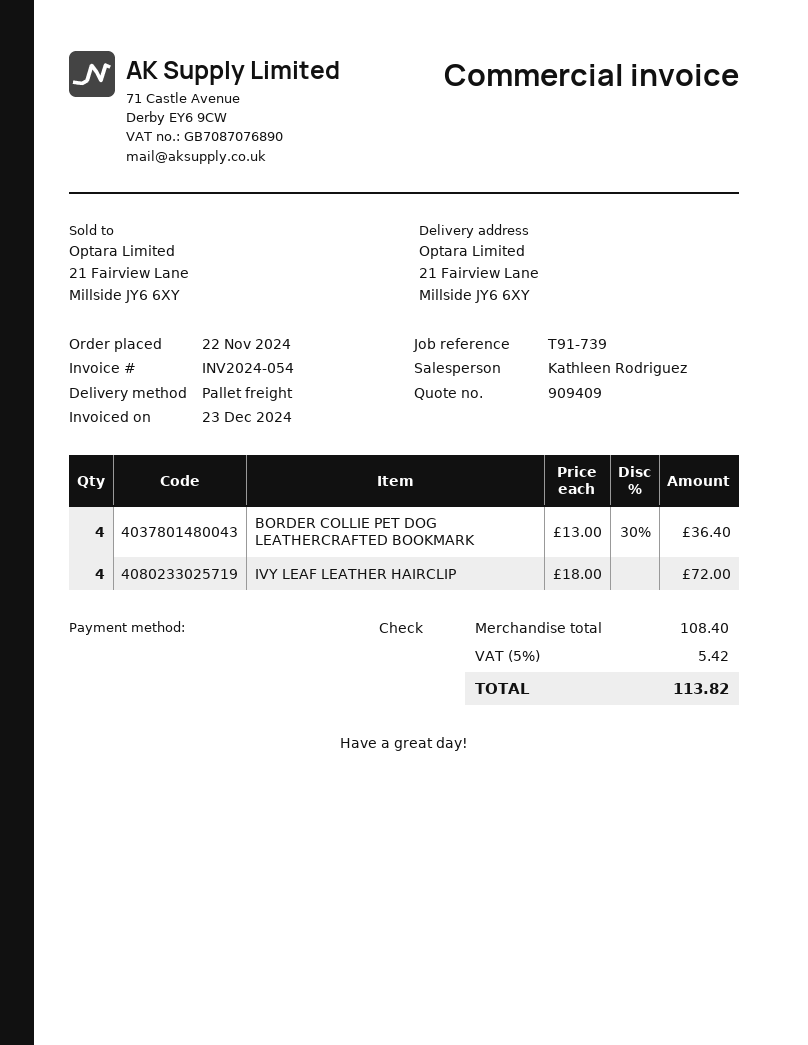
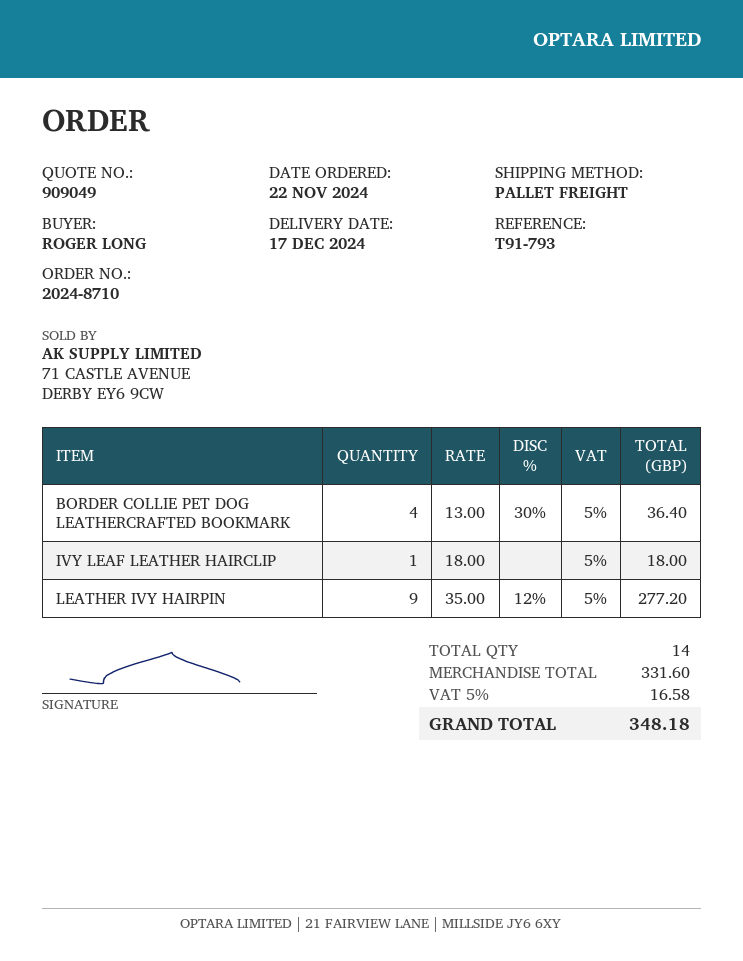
quote number: 909409 -> 909049
reference: T91-739 -> T91-793
IVY LEAF LEATHER HAIRCLIP: 4 x 18.00 = 72.00 -> 1 x 18.00 = 18.00
LEATHER IVY HAIRPIN: none -> 9 x 35.00 - 12% = 277.20
subtotal: 108.40 -> 331.60
tax: 5% = 5.42 -> 5% = 16.58
total: 113.82 -> 348.18

